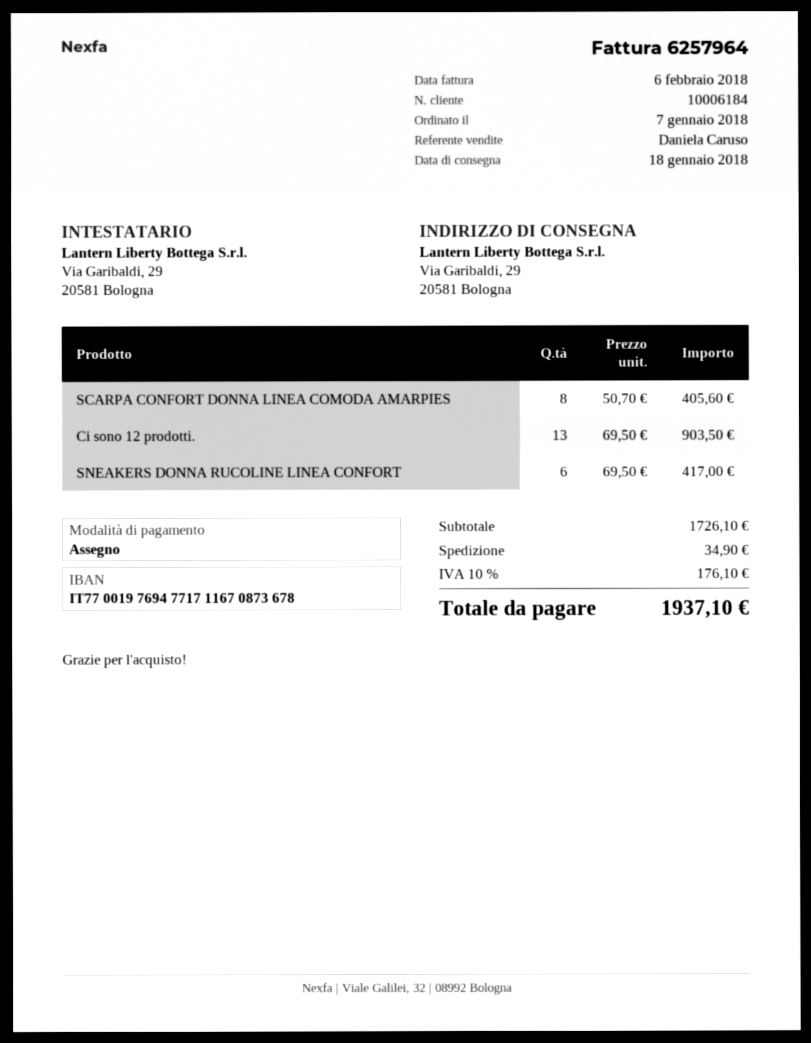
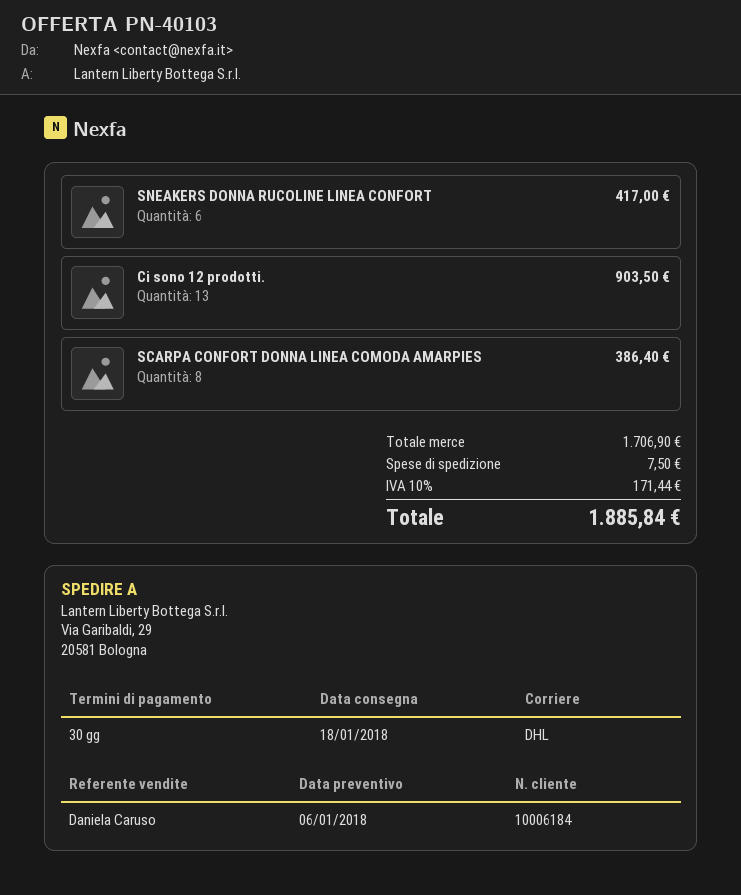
SCARPA CONFORT DONNA LINEA COMODA AMARPIES: 8 for 405.60 -> 8 for 386.40
subtotal: 1726.10 -> 1706.90
shipping: 34.90 -> 7.50
tax: 10% = 176.10 -> 10% = 171.44
total: 1937.10 -> 1885.84

